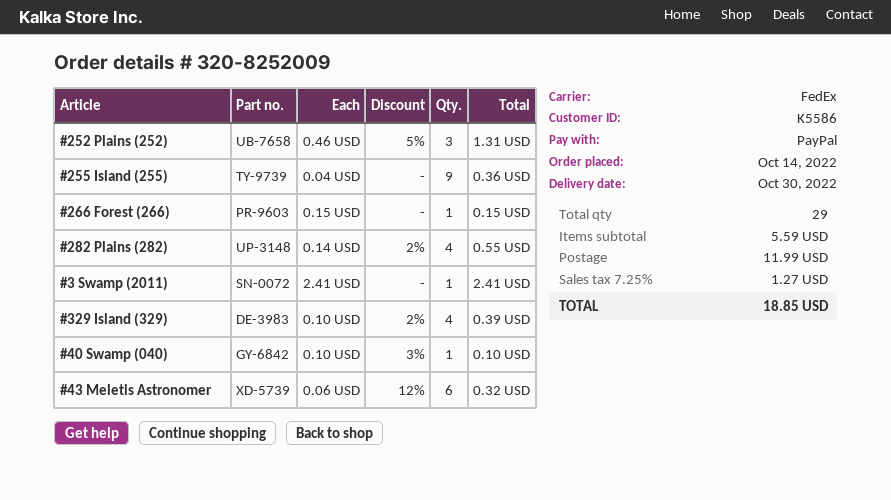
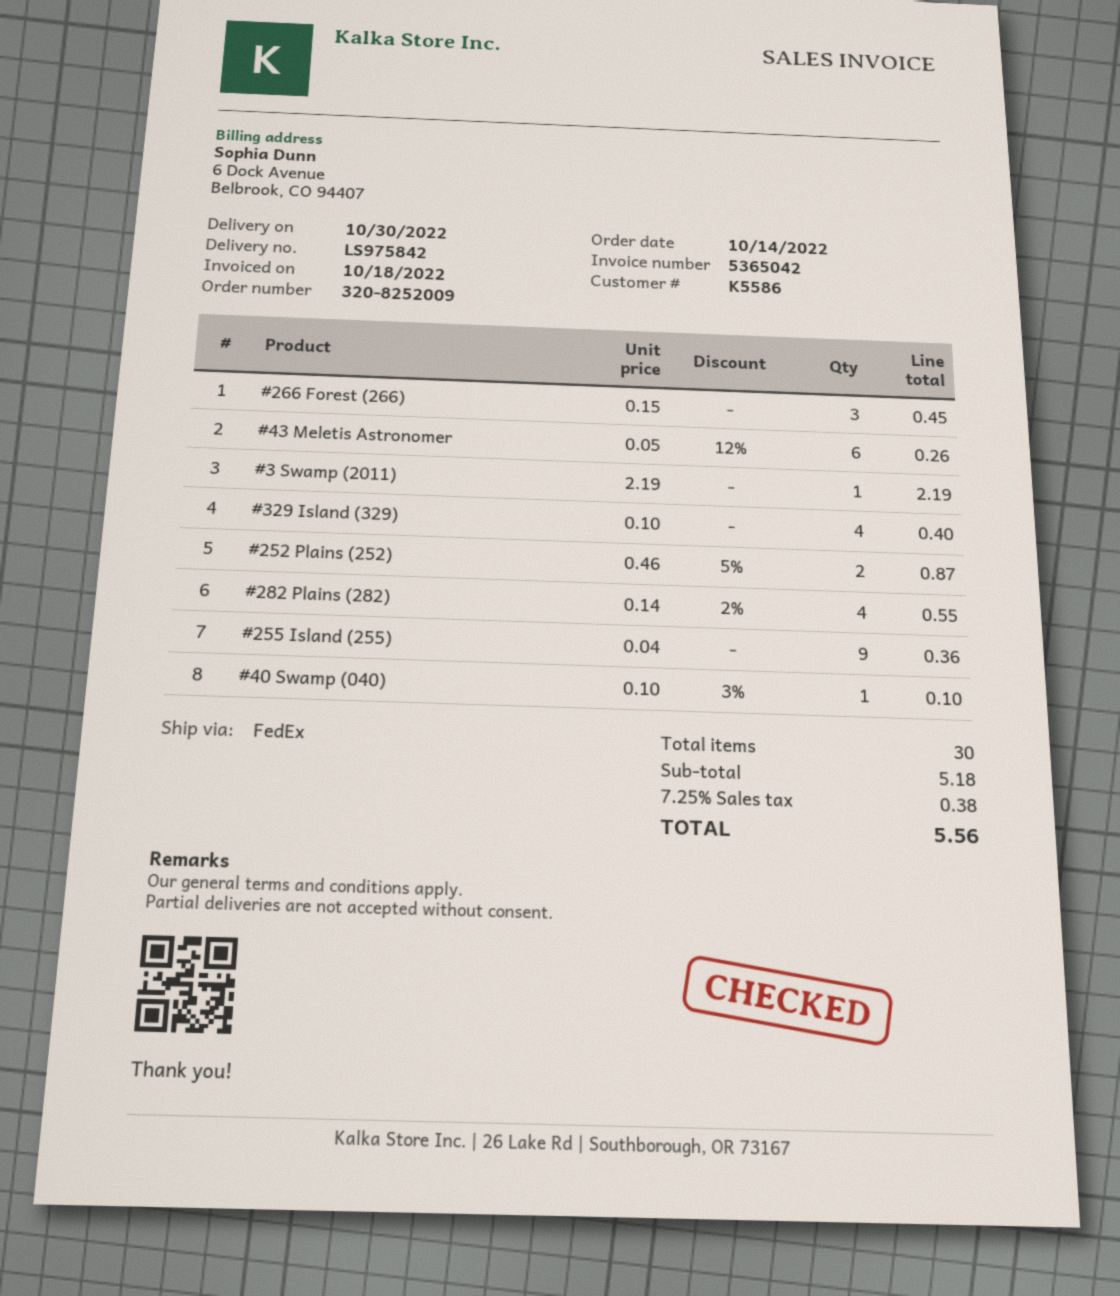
#252 Plains (252): 3 x 0.46 - 5% = 1.31 -> 2 x 0.46 - 5% = 0.87
#266 Forest (266): 1 x 0.15 = 0.15 -> 3 x 0.15 = 0.45
#3 Swamp (2011): 1 x 2.41 = 2.41 -> 1 x 2.19 = 2.19
#329 Island (329): 4 x 0.10 - 2% = 0.39 -> 4 x 0.10 = 0.40
#43 Meletis Astronomer: 6 x 0.06 - 12% = 0.32 -> 6 x 0.05 - 12% = 0.26
total quantity: 29 -> 30
subtotal: 5.59 -> 5.18
shipping: 11.99 -> none
tax: 7.25% = 1.27 -> 7.25% = 0.38
total: 18.85 -> 5.56

